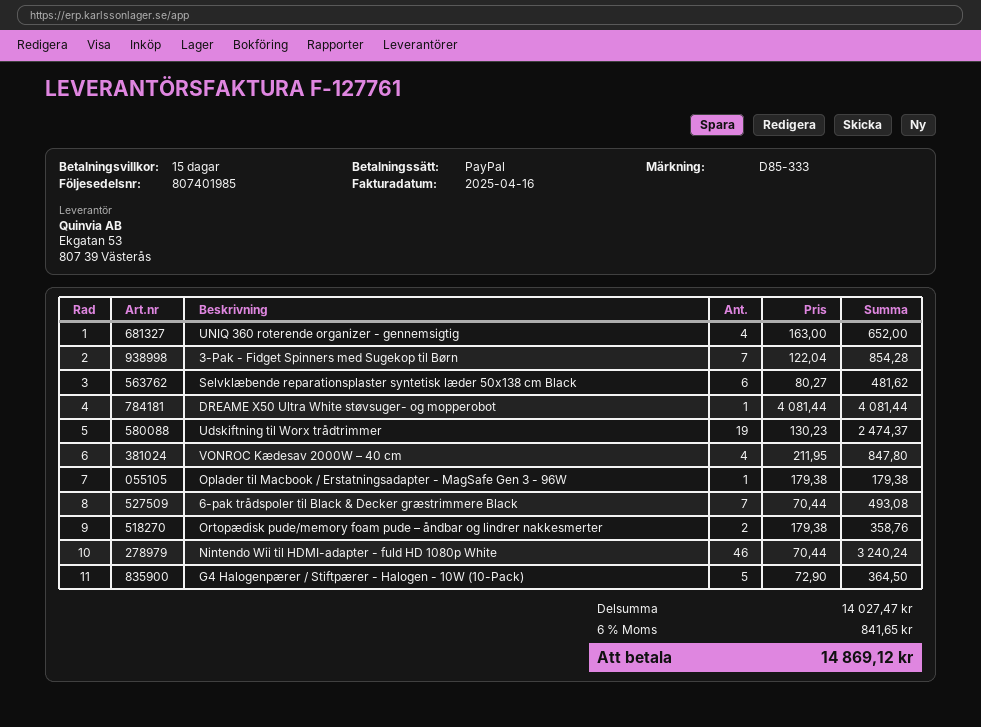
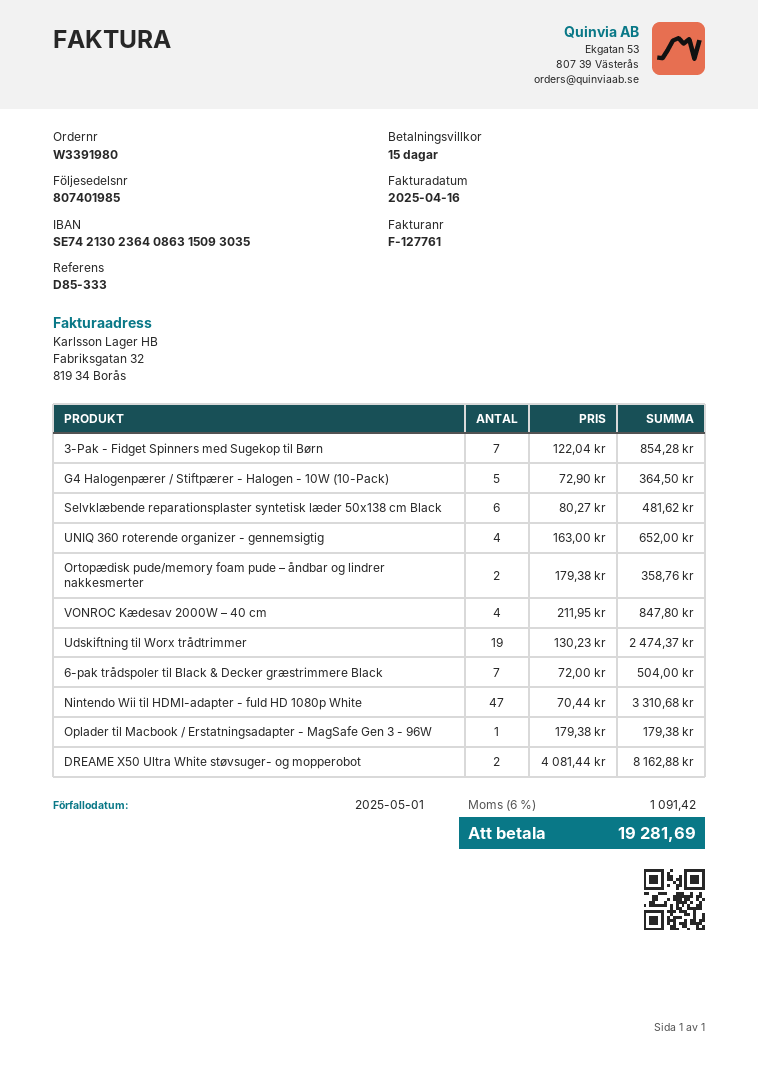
DREAME X50 Ultra White støvsuger- og mopperobot: 1 x 4081.44 = 4081.44 -> 2 x 4081.44 = 8162.88
6-pak trådspoler til Black & Decker græstrimmere Black: 7 x 70.44 = 493.08 -> 7 x 72.00 = 504.00
Nintendo Wii til HDMI-adapter - fuld HD 1080p White: 46 x 70.44 = 3240.24 -> 47 x 70.44 = 3310.68
tax: 6% = 841.65 -> 6% = 1091.42
total: 14869.12 -> 19281.69

